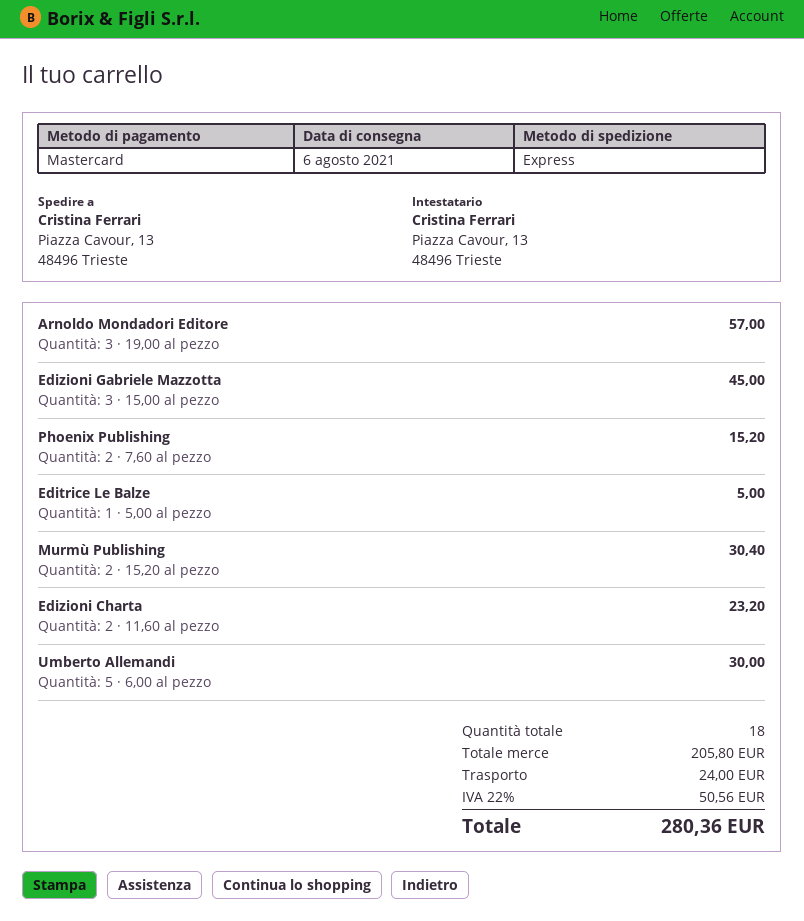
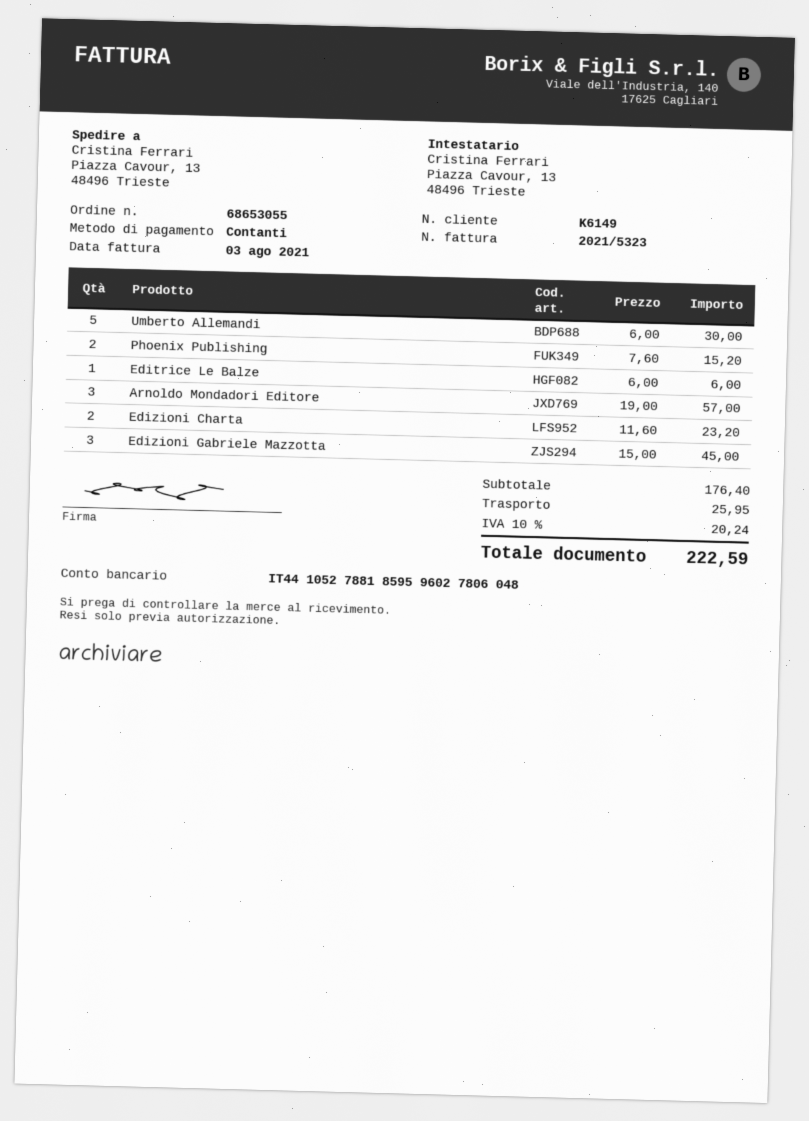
payment method: Mastercard -> cash
Editrice Le Balze: 1 x 5.00 = 5.00 -> 1 x 6.00 = 6.00
Murmù Publishing: 2 x 15.20 = 30.40 -> none
subtotal: 205.80 -> 176.40
shipping: 24.00 -> 25.95
tax: 22% = 50.56 -> 10% = 20.24
total: 280.36 -> 222.59

